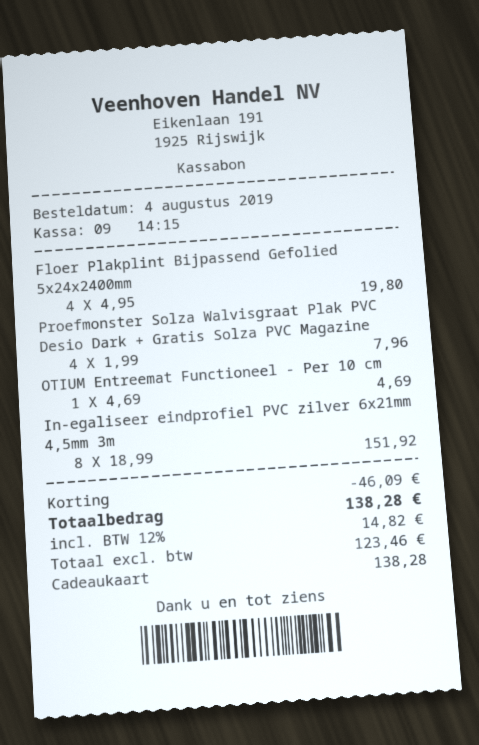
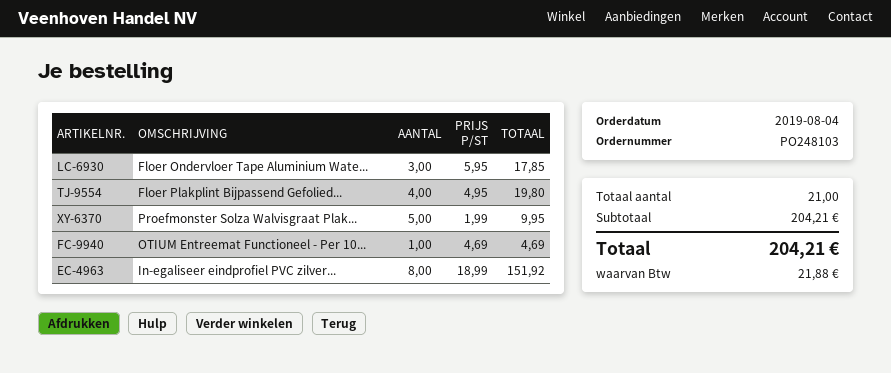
Proefmonster Solza Walvisgraat Plak PVC Desio Dark + Gratis Solza PVC Magazine: 4 x 1.99 = 7.96 -> 5 x 1.99 = 9.95
Floer Ondervloer Tape Aluminium Wate...: none -> 3 x 5.95 = 17.85
discount: 46.09 -> none
tax: 14.82 -> 21.88
total: 138.28 -> 204.21

